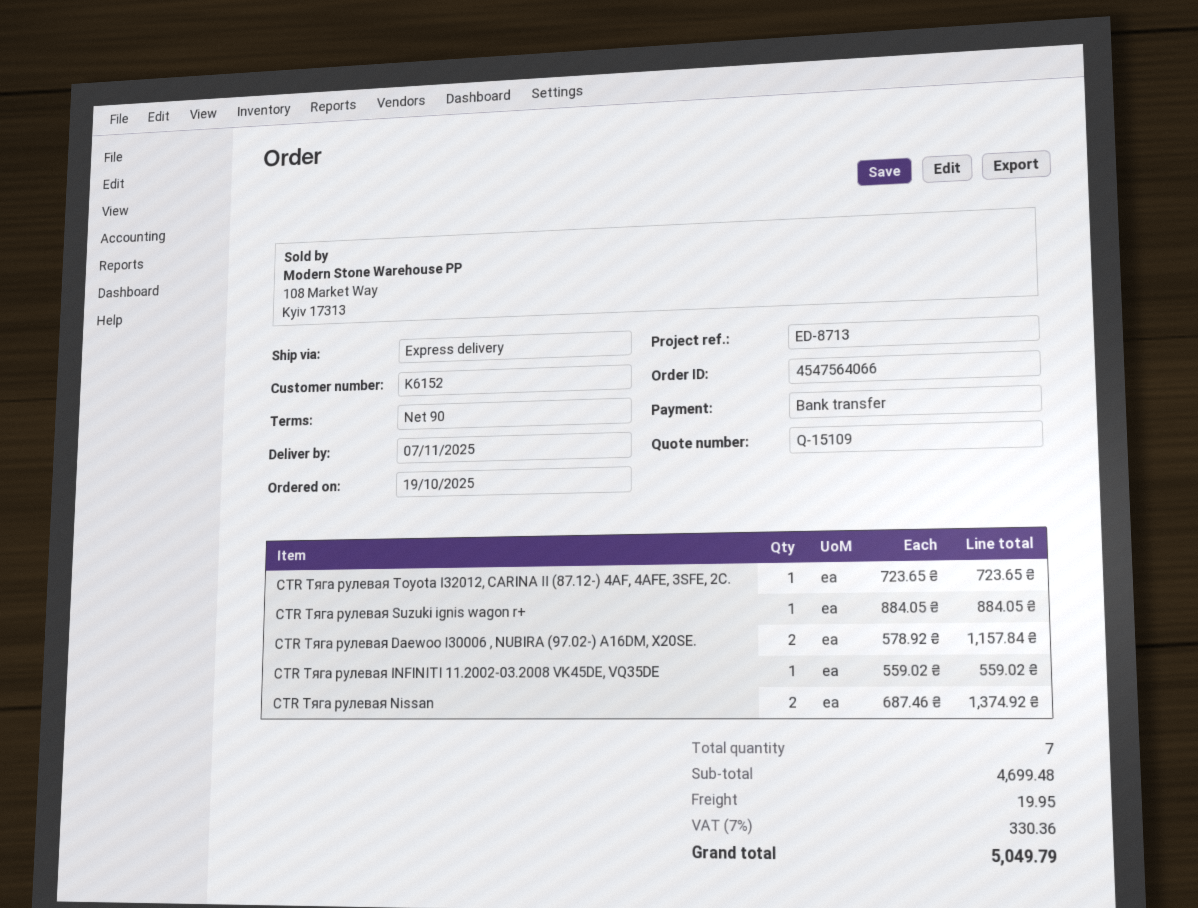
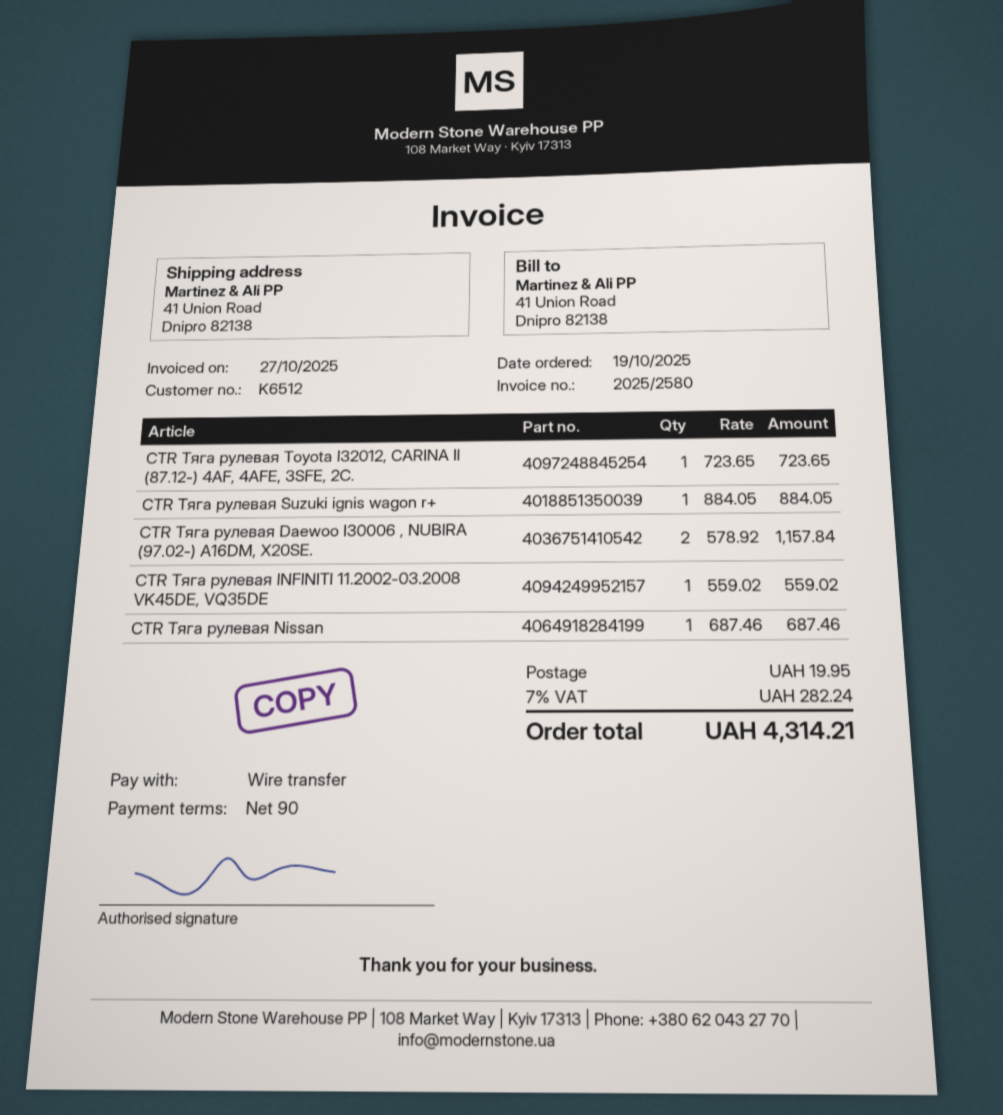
customer number: K6152 -> K6512
CTR Тяга рулевая Nissan: 2 x 687.46 = 1374.92 -> 1 x 687.46 = 687.46
tax: 7% = 330.36 -> 7% = 282.24
total: 5049.79 -> 4314.21

